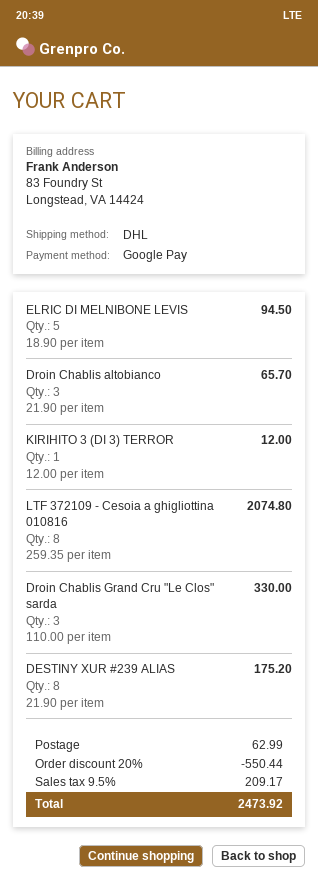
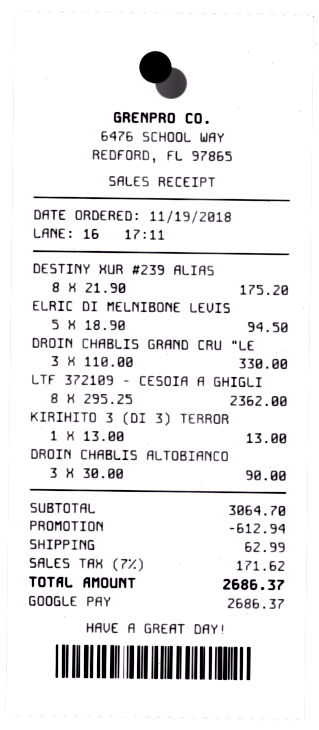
Droin Chablis altobianco: 3 x 21.90 = 65.70 -> 3 x 30.00 = 90.00
KIRIHITO 3 (DI 3) TERROR: 1 x 12.00 = 12.00 -> 1 x 13.00 = 13.00
LTF 372109 - Cesoia a ghigliottina 010816: 8 x 259.35 = 2074.80 -> 8 x 295.25 = 2362.00
discount: 550.44 -> 612.94
tax: 9.5% = 209.17 -> 7% = 171.62
total: 2473.92 -> 2686.37

